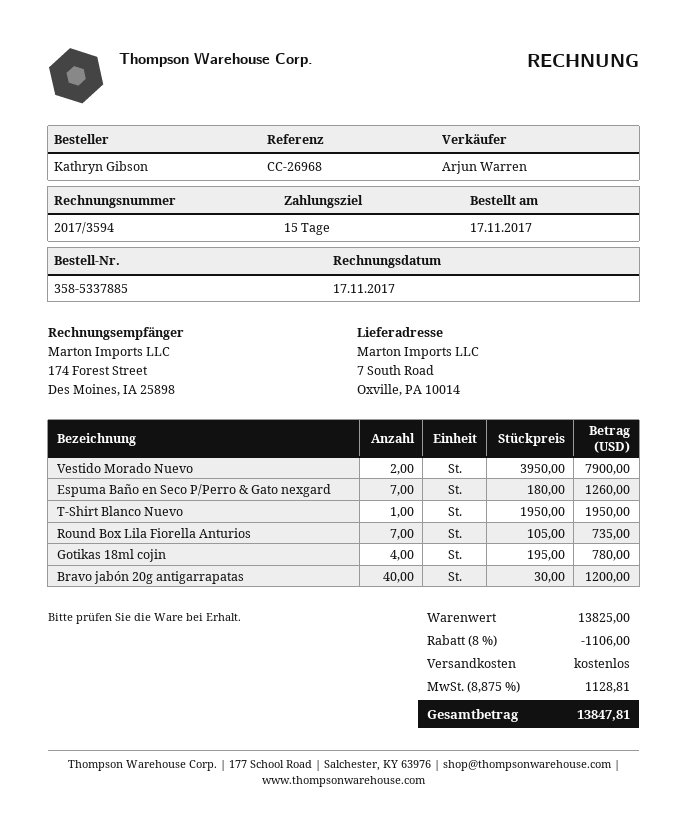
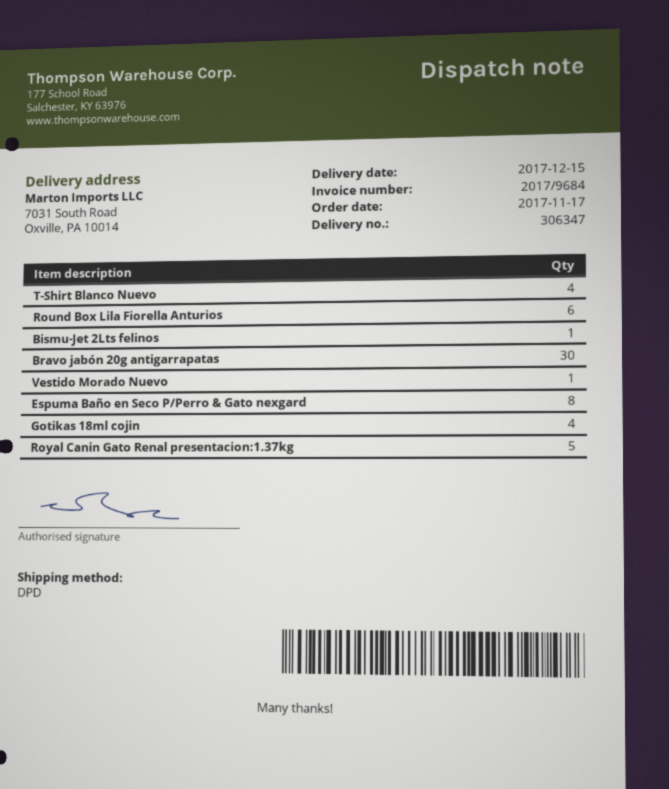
invoice number: 2017/3594 -> 2017/9684
ship to: 7 South Road, Oxville, PA 10014 -> 7031 South Road, Oxville, PA 10014
Vestido Morado Nuevo: 2 -> 1
Espuma Baño en Seco P/Perro & Gato nexgard: 7 -> 8
T-Shirt Blanco Nuevo: 1 -> 4
Round Box Lila Fiorella Anturios: 7 -> 6
Bravo jabón 20g antigarrapatas: 40 -> 30
Bismu-Jet 2Lts felinos: none -> 1
Royal Canin Gato Renal presentacion:1.37kg: none -> 5

